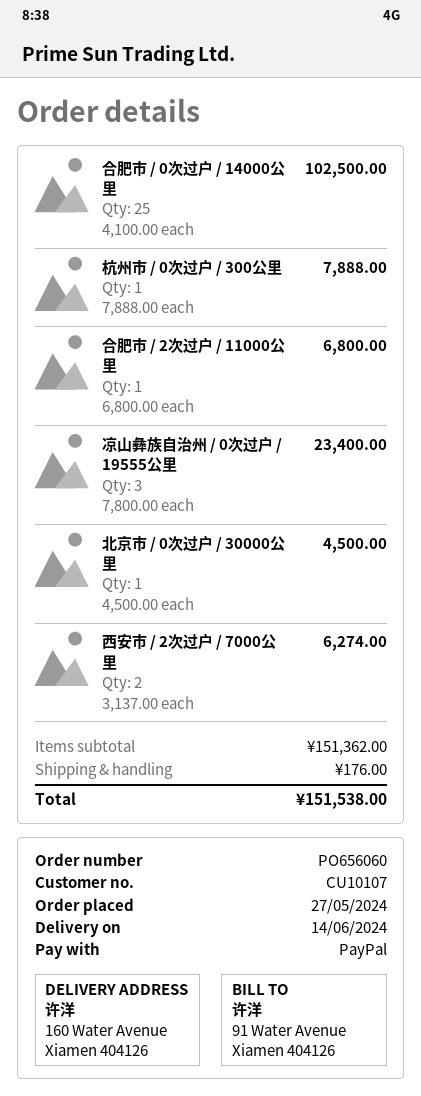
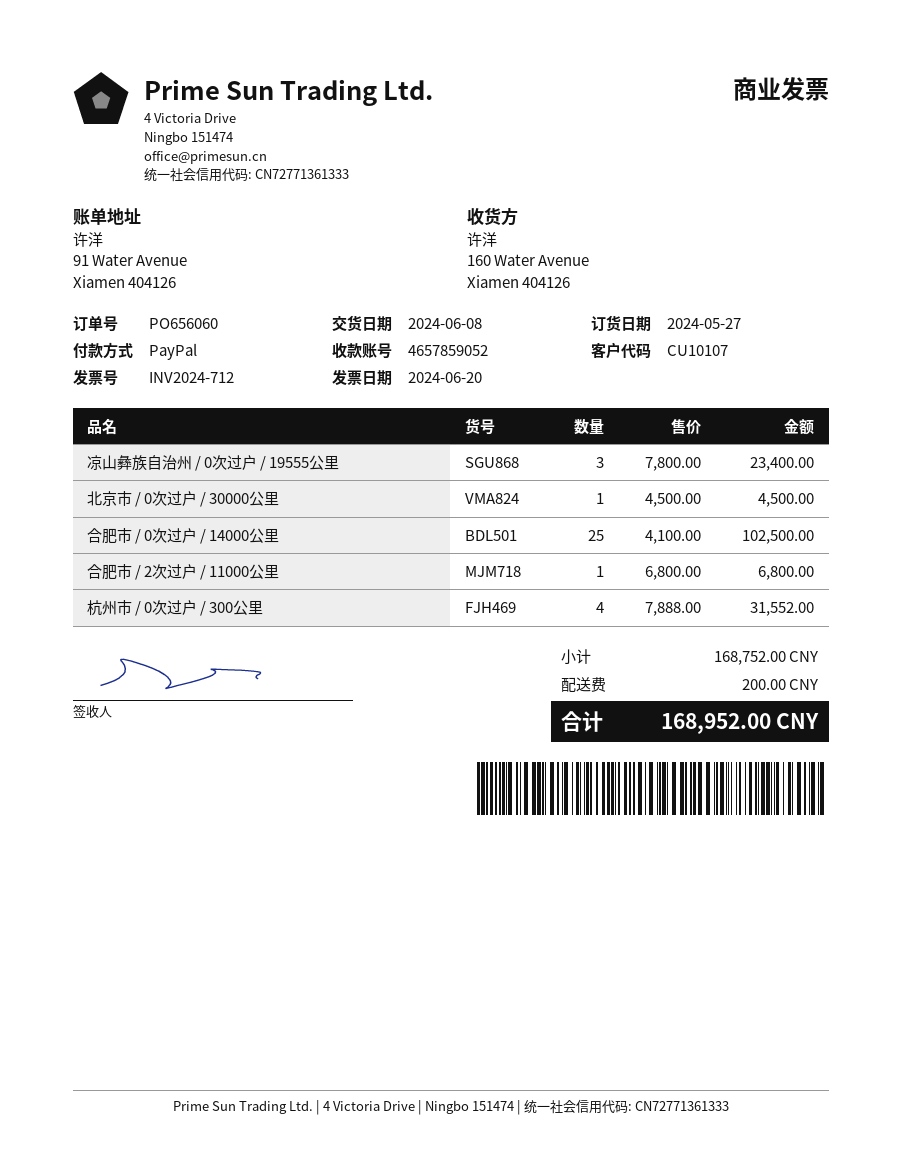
delivery date: 2024-06-14 -> 2024-06-08
杭州市 / 0次过户 / 300公里: 1 x 7888.00 = 7888.00 -> 4 x 7888.00 = 31552.00
西安市 / 2次过户 / 7000公里: 2 x 3137.00 = 6274.00 -> none
subtotal: 151362.00 -> 168752.00
shipping: 176.00 -> 200.00
total: 151538.00 -> 168952.00

